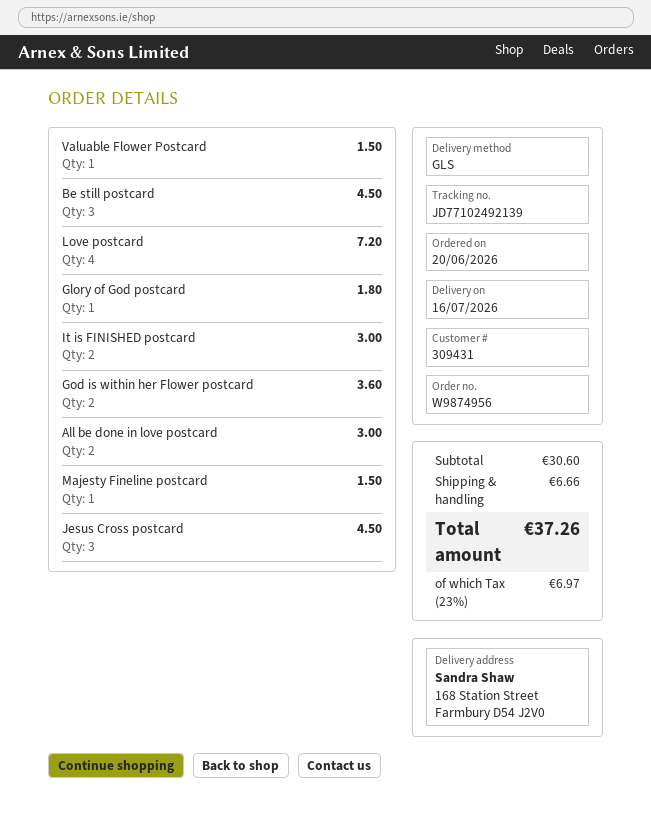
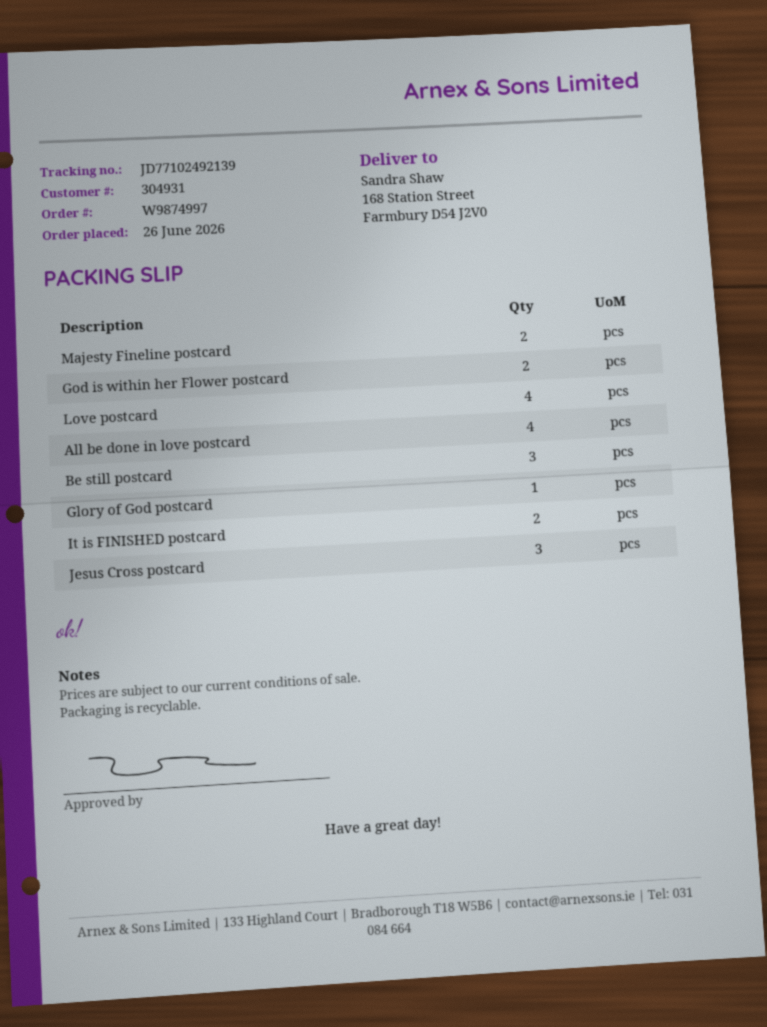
order number: W9874956 -> W9874997
order date: 2026-06-20 -> 2026-06-26
customer number: 309431 -> 304931
Valuable Flower Postcard: 1 -> none
All be done in love postcard: 2 -> 4
Majesty Fineline postcard: 1 -> 2

